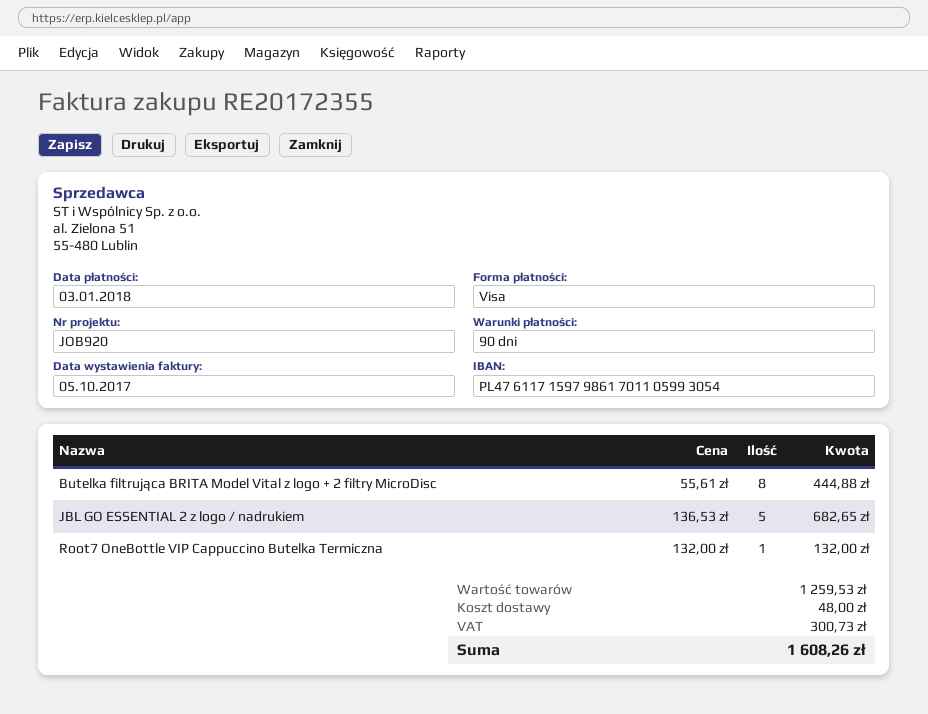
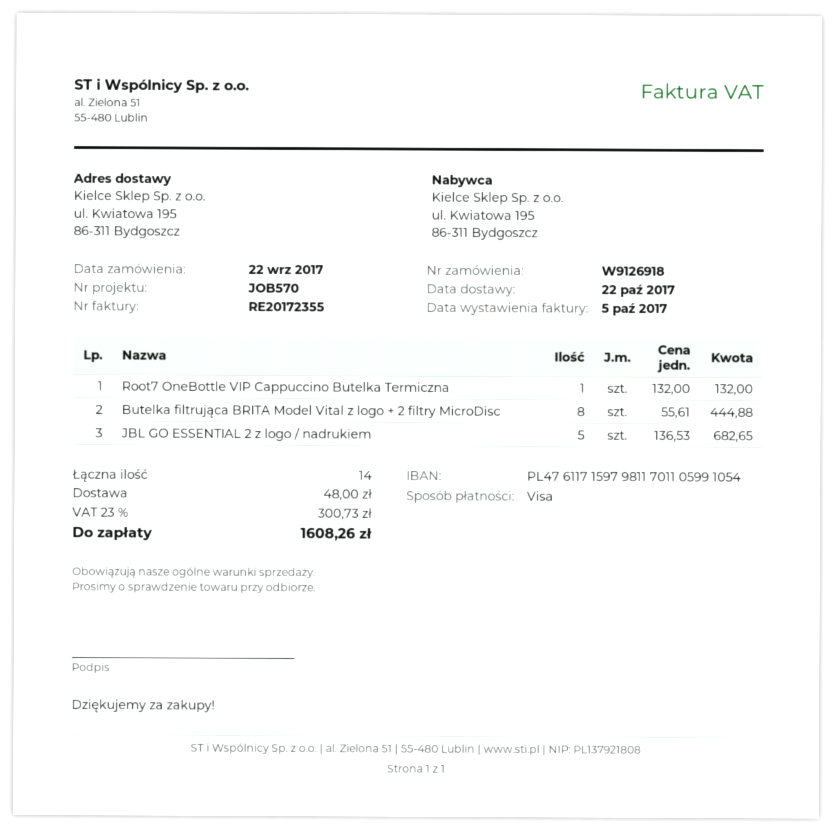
reference: JOB920 -> JOB570
bank account: PL47611715979861701105993054 -> PL47611715979811701105991054

